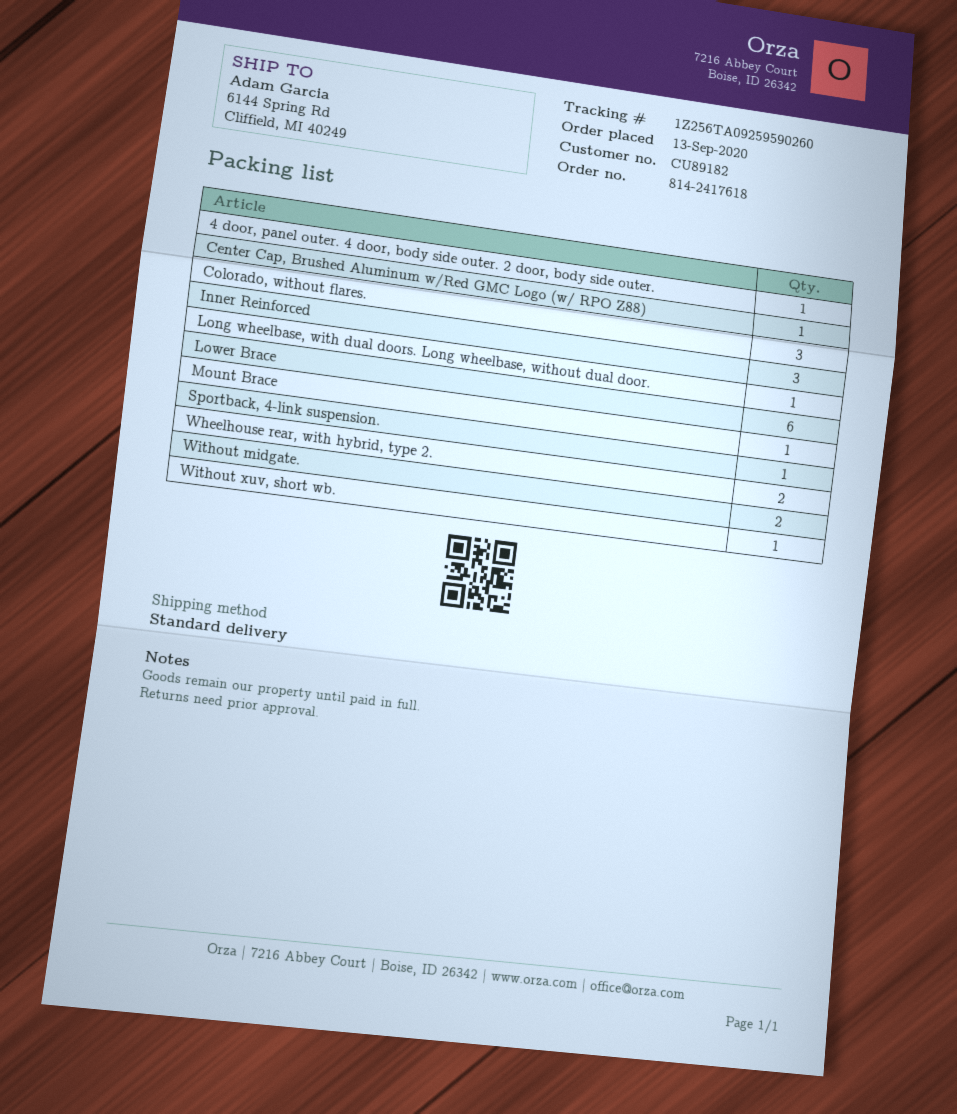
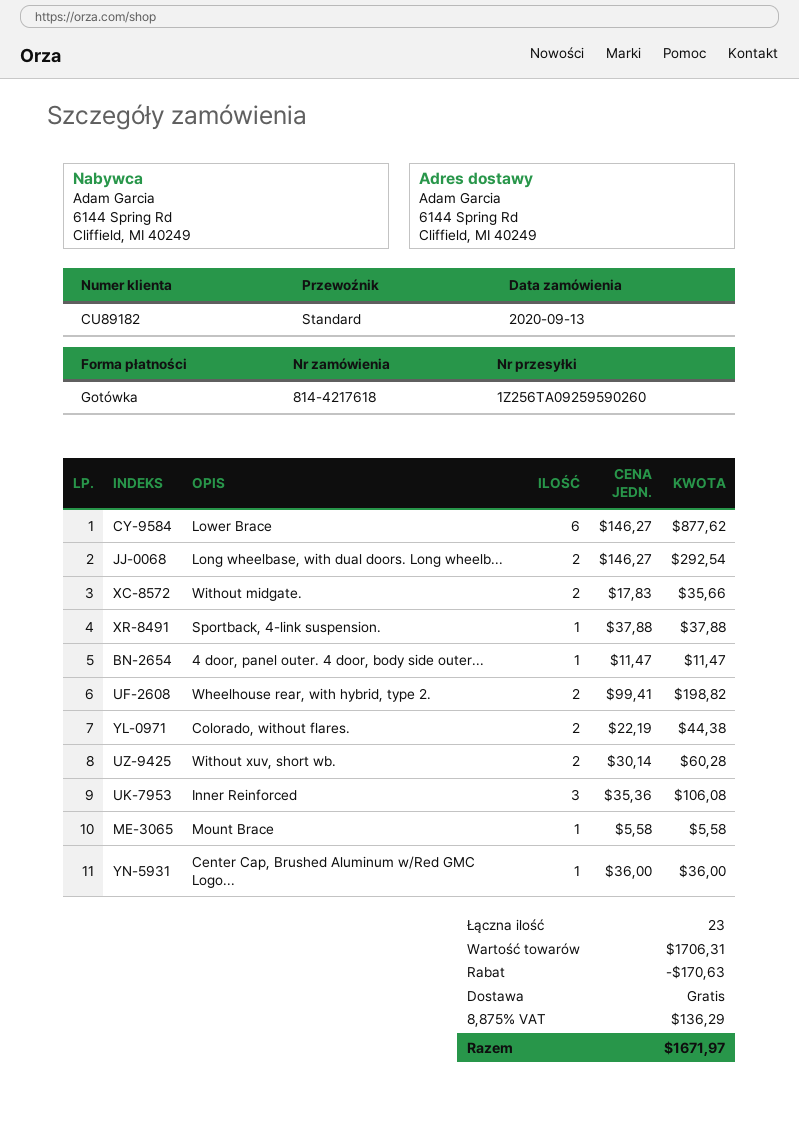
order number: 814-2417618 -> 814-4217618
Colorado, without flares.: 3 -> 2
Long wheelbase, with dual doors. Long wheelbase, without dual door.: 1 -> 2
Without xuv, short wb.: 1 -> 2

